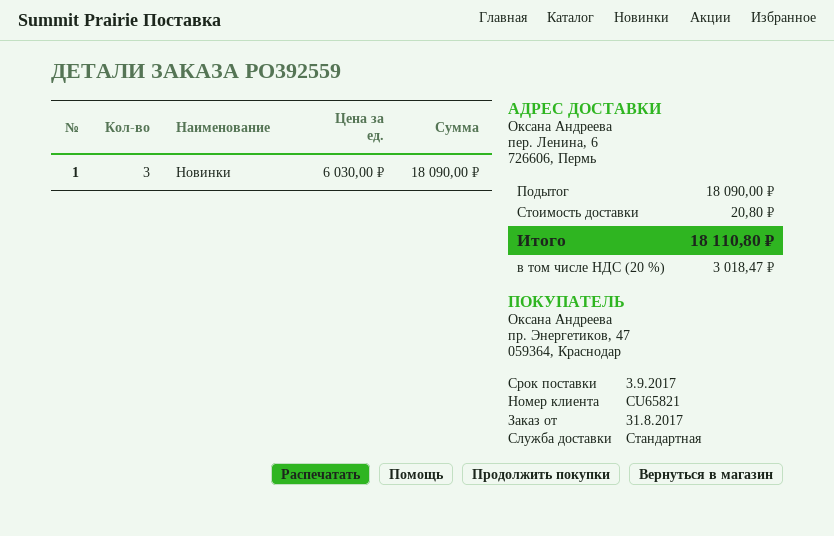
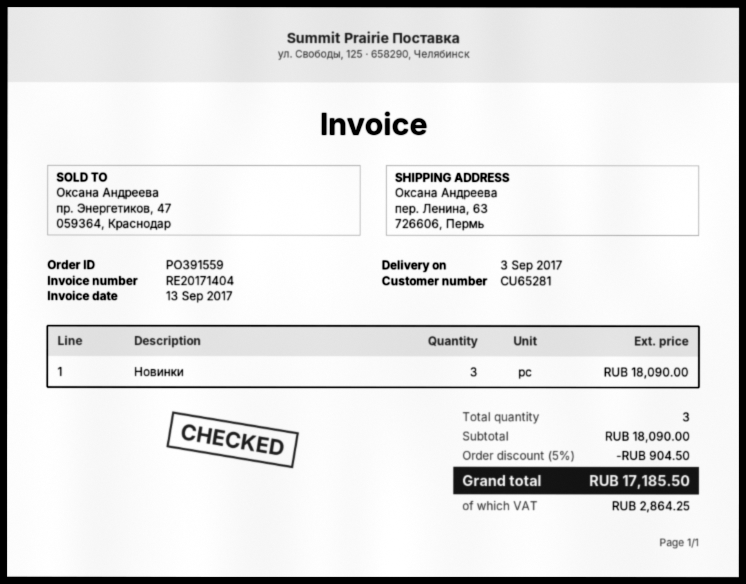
order number: PO392559 -> PO391559
customer number: CU65821 -> CU65281
ship to: пер. Ленина, 6, 726606, Пермь -> пер. Ленина, 63, 726606, Пермь
discount: none -> 5% = 904.50
shipping: 20.80 -> none
tax: 3018.47 -> 2864.25
total: 18110.80 -> 17185.50

